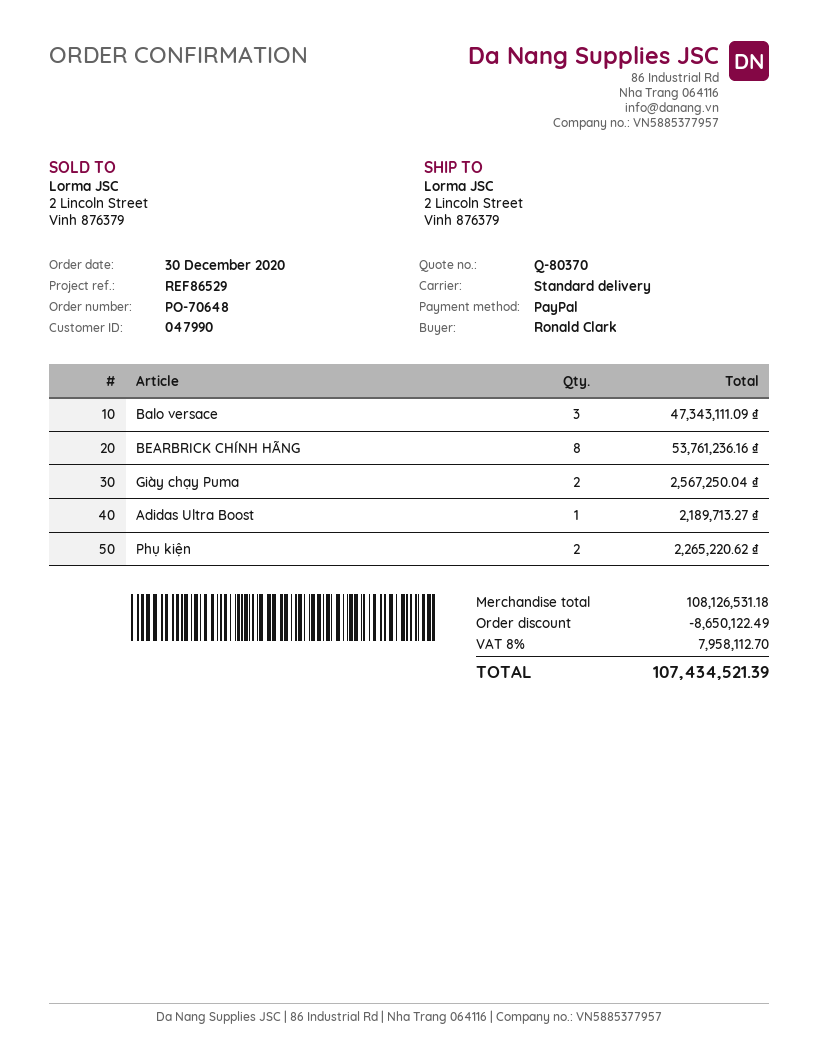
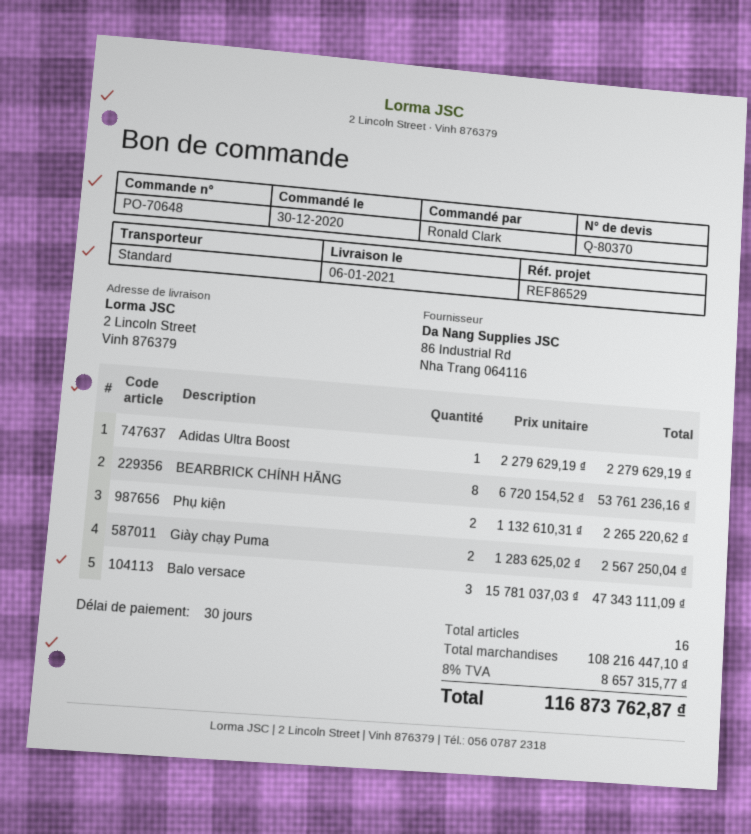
Adidas Ultra Boost: 1 for 2189713.27 -> 1 for 2279629.19
subtotal: 108126531.18 -> 108216447.10
discount: 8650122.49 -> none
tax: 8% = 7958112.70 -> 8% = 8657315.77
total: 107434521.39 -> 116873762.87

